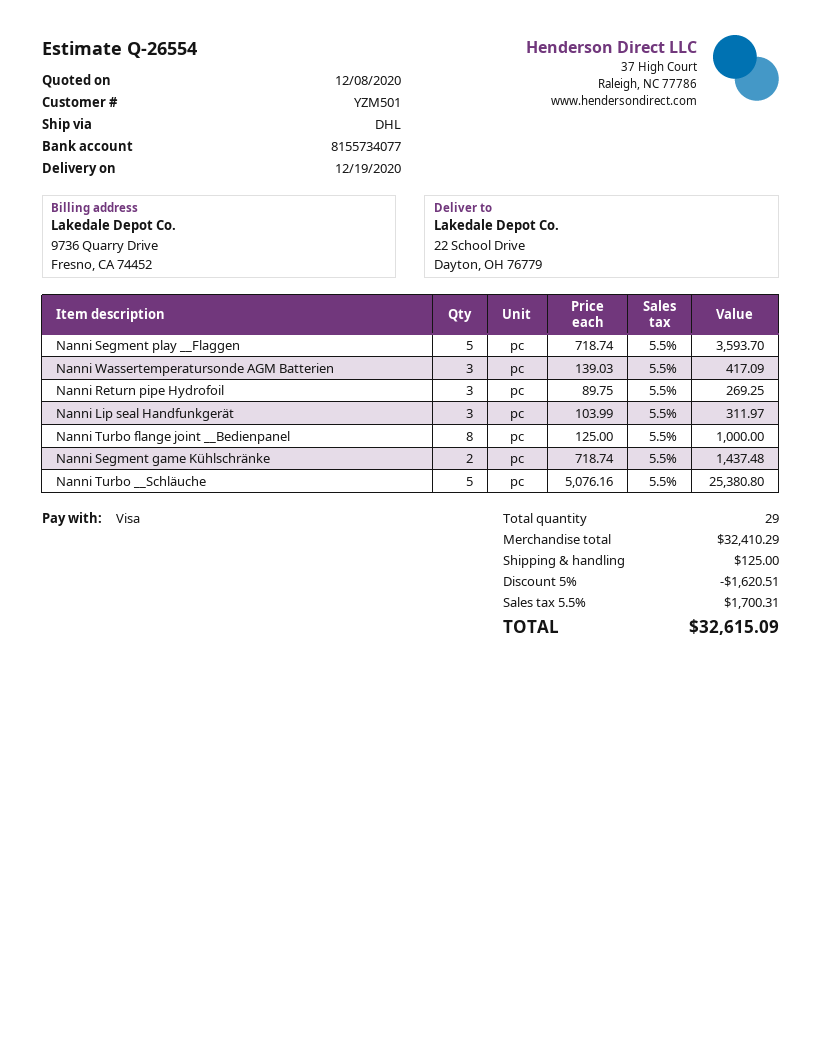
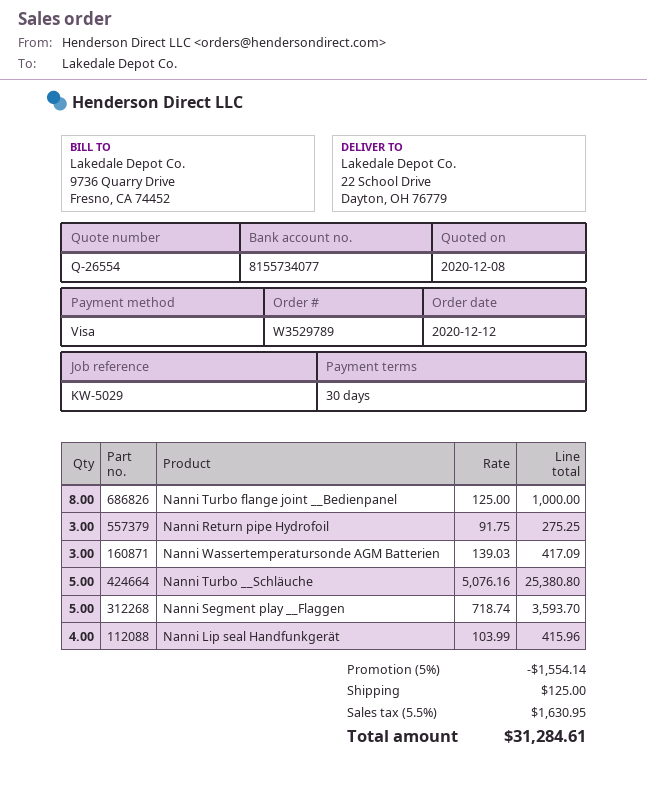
Nanni Return pipe Hydrofoil: 3 x 89.75 = 269.25 -> 3 x 91.75 = 275.25
Nanni Lip seal Handfunkgerät: 3 x 103.99 = 311.97 -> 4 x 103.99 = 415.96
Nanni Segment game Kühlschränke: 2 x 718.74 = 1437.48 -> none
discount: 5% = 1620.51 -> 5% = 1554.14
tax: 5.5% = 1700.31 -> 5.5% = 1630.95
total: 32615.09 -> 31284.61

